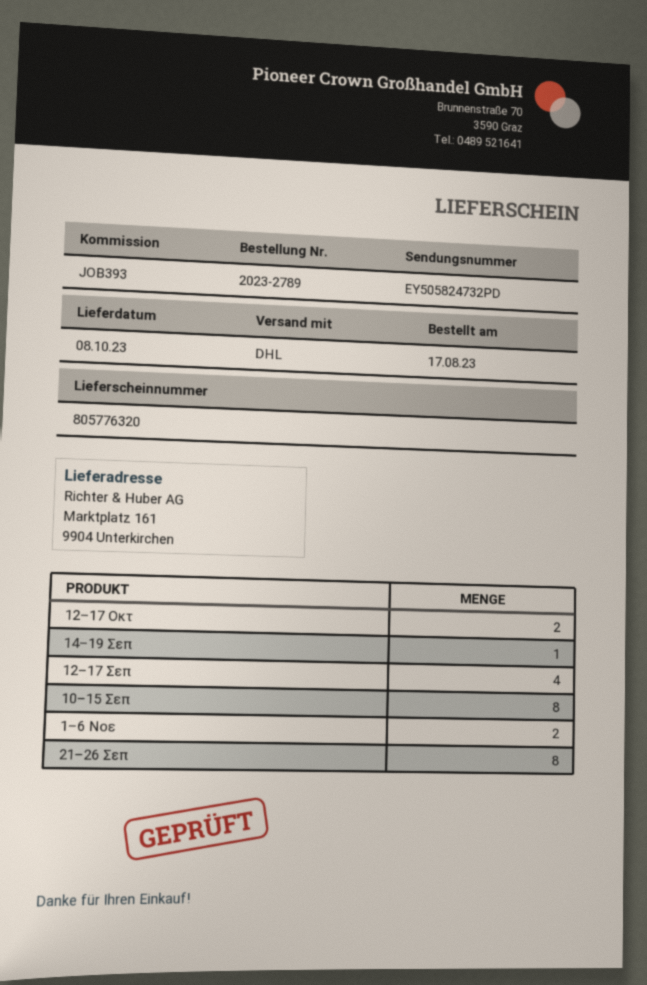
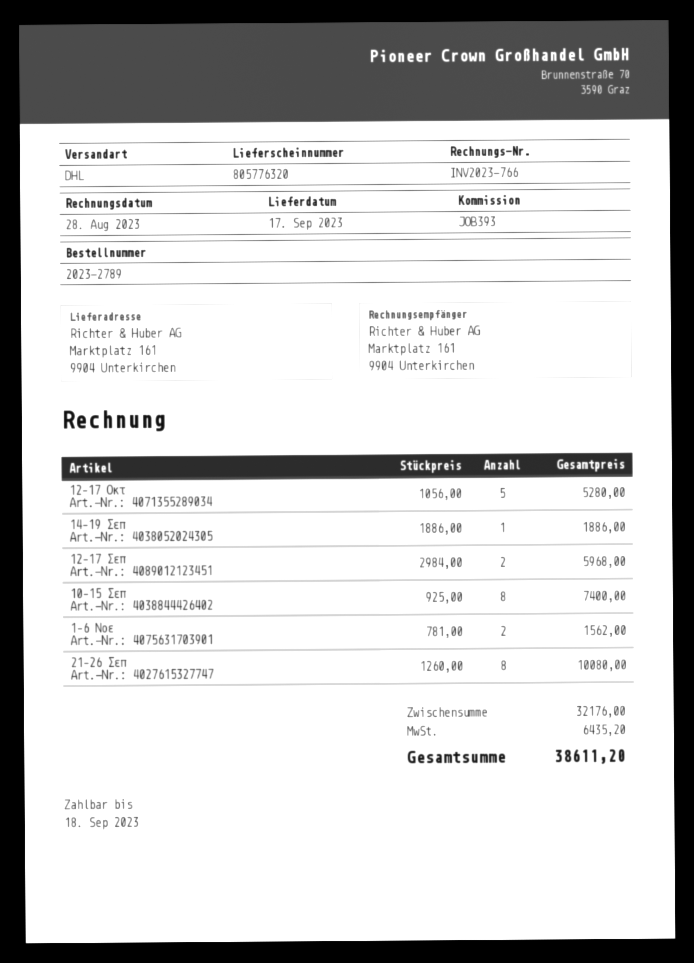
delivery date: 2023-10-08 -> 2023-09-17
12–17 Οκτ: 2 -> 5
12–17 Σεπ: 4 -> 2

